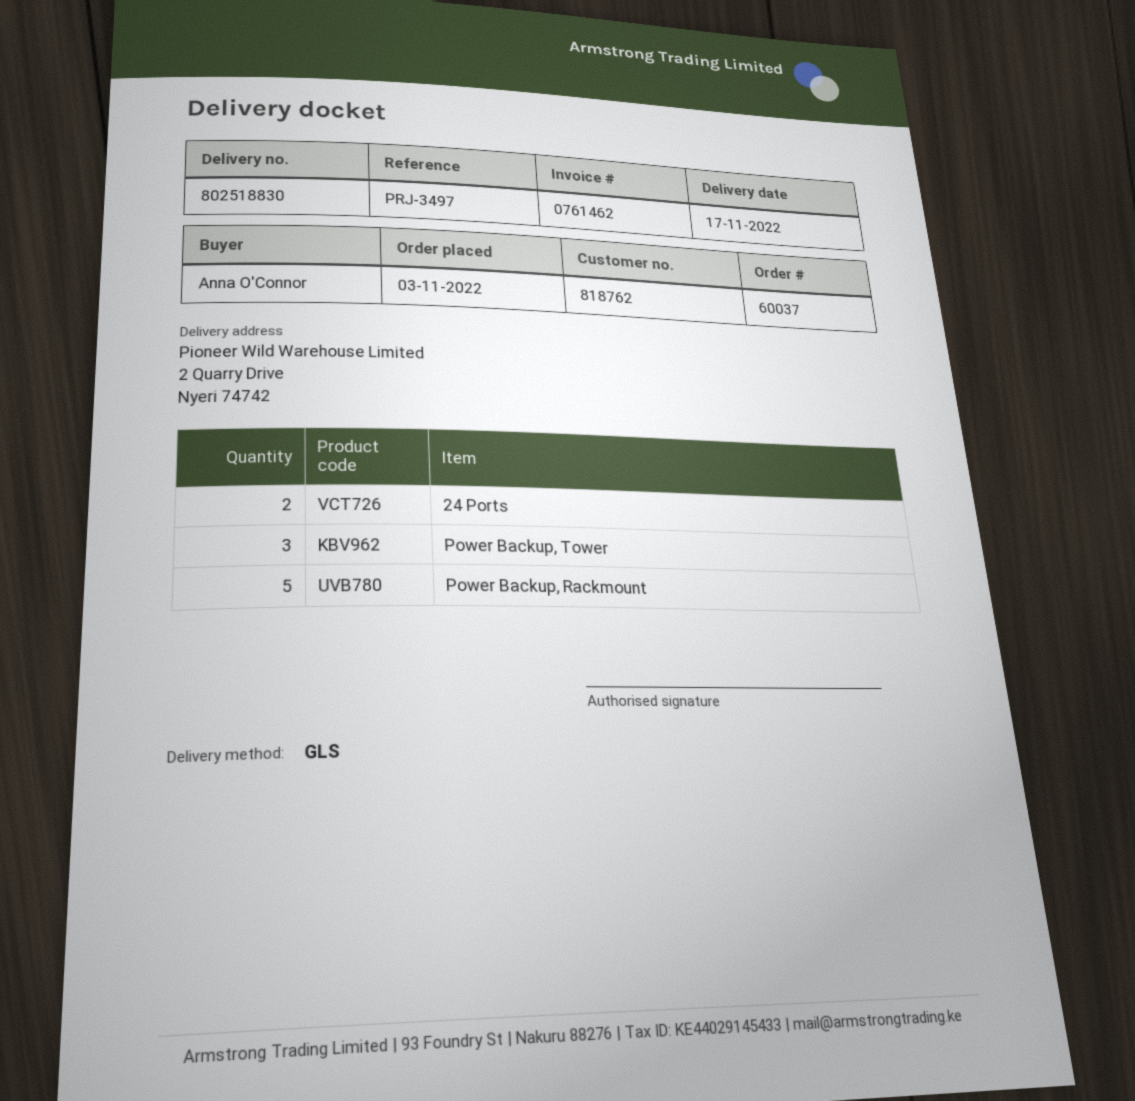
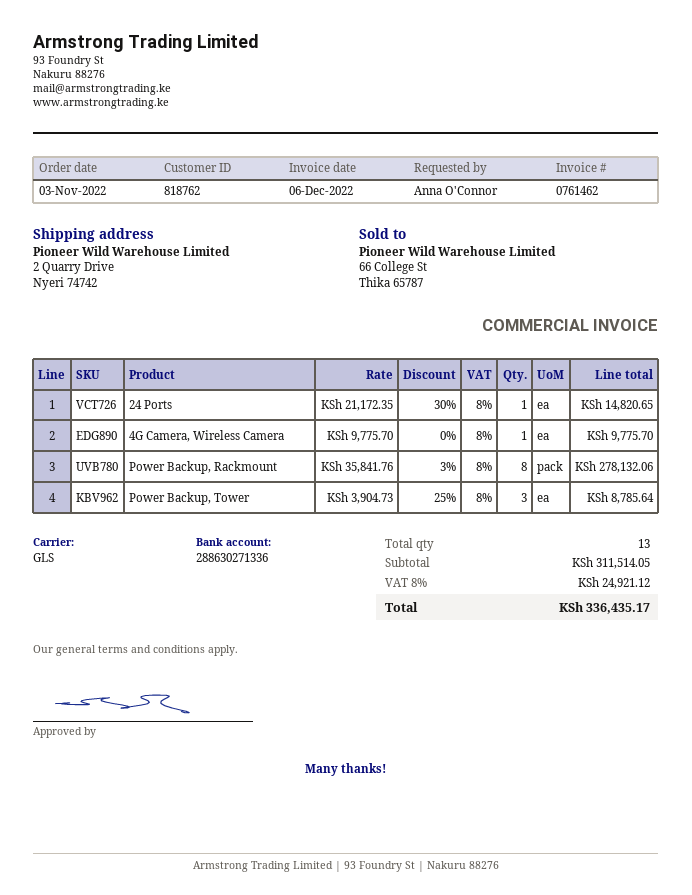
24 Ports: 2 -> 1
Power Backup, Rackmount: 5 -> 8
4G Camera, Wireless Camera: none -> 1

